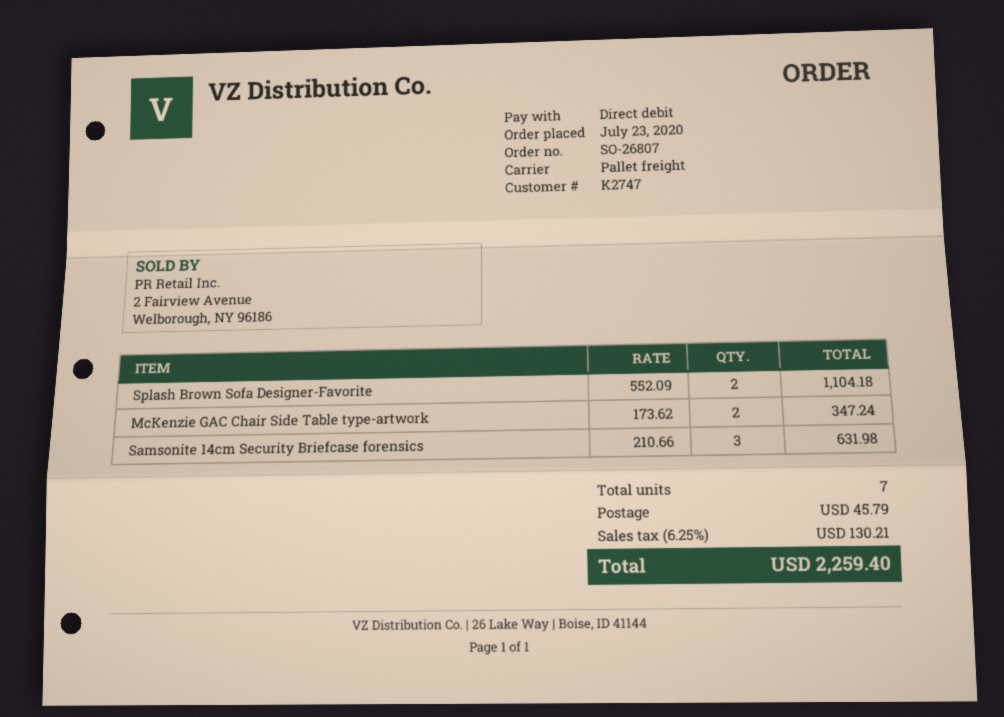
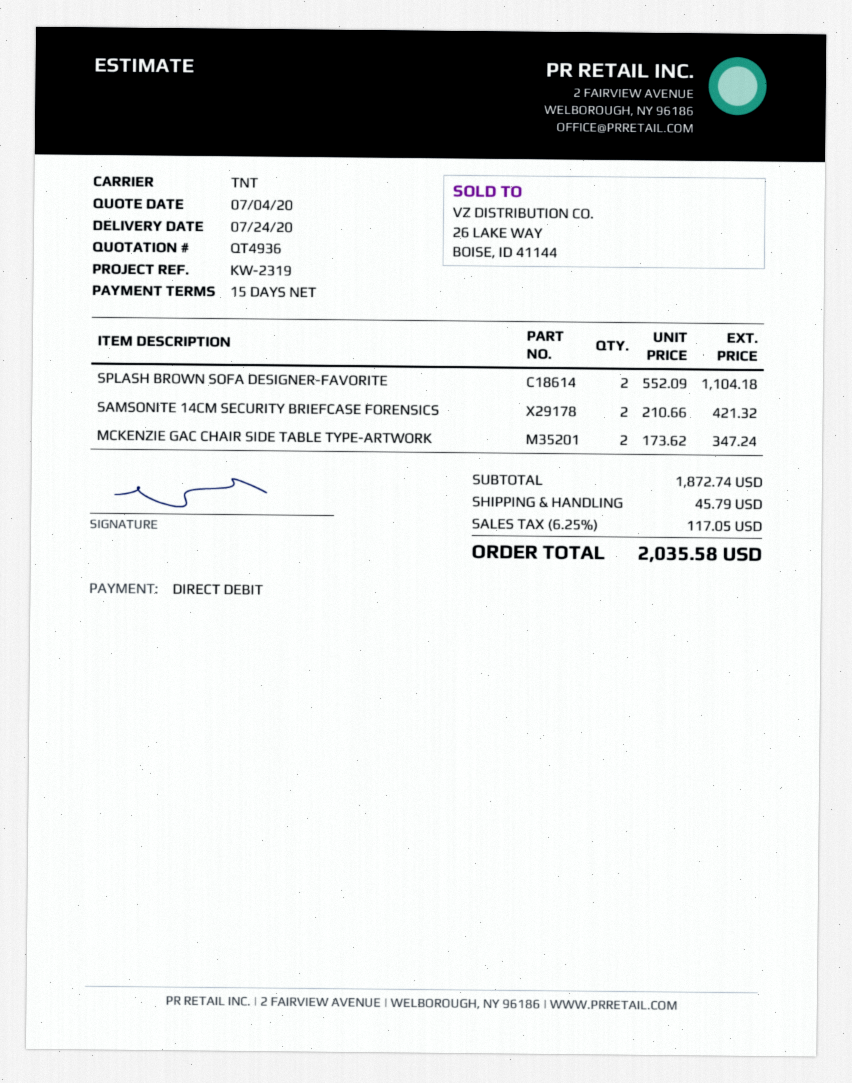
shipping method: pallet freight -> TNT
Samsonite 14cm Security Briefcase forensics: 3 x 210.66 = 631.98 -> 2 x 210.66 = 421.32
tax: 6.25% = 130.21 -> 6.25% = 117.05
total: 2259.40 -> 2035.58

